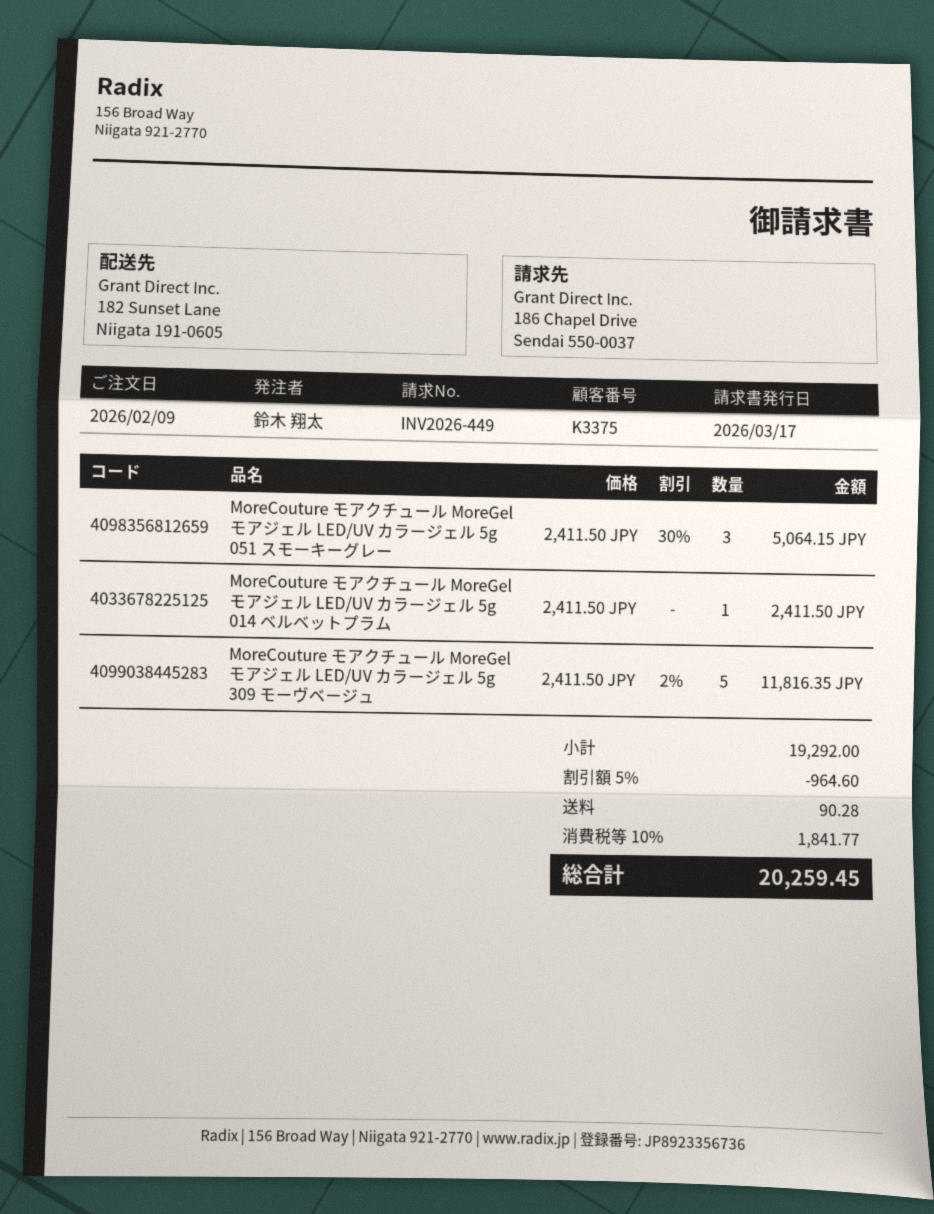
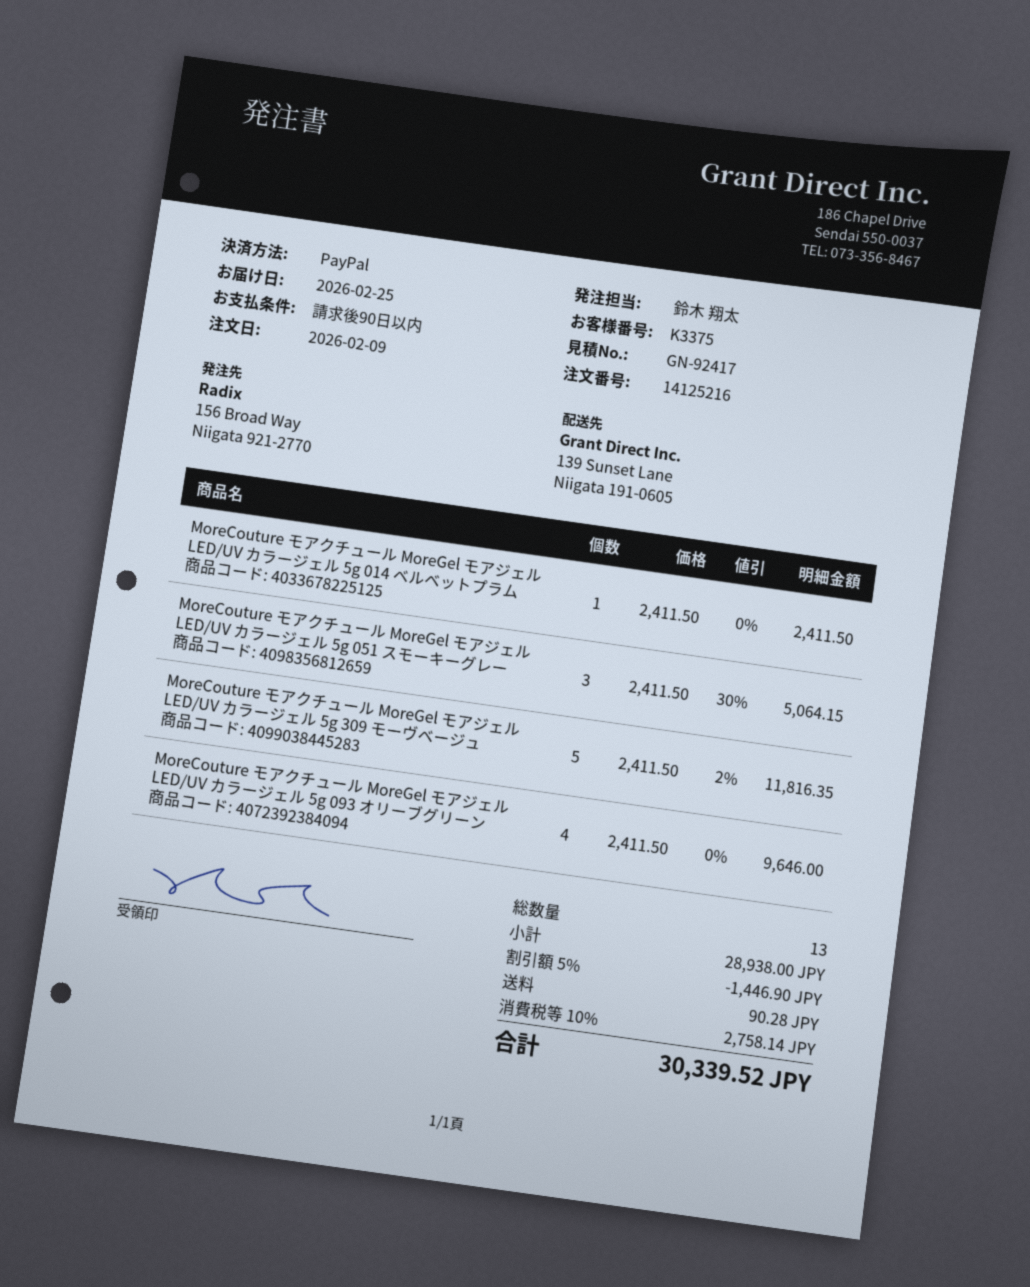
ship to: 182 Sunset Lane, Niigata 191-0605 -> 139 Sunset Lane, Niigata 191-0605
MoreCouture モアクチュール MoreGel モアジェル LED/UV カラージェル 5g 093 オリーブグリーン: none -> 4 x 2411.50 = 9646.00
subtotal: 19292.00 -> 28938.00
discount: 5% = 964.60 -> 5% = 1446.90
tax: 10% = 1841.77 -> 10% = 2758.14
total: 20259.45 -> 30339.52

